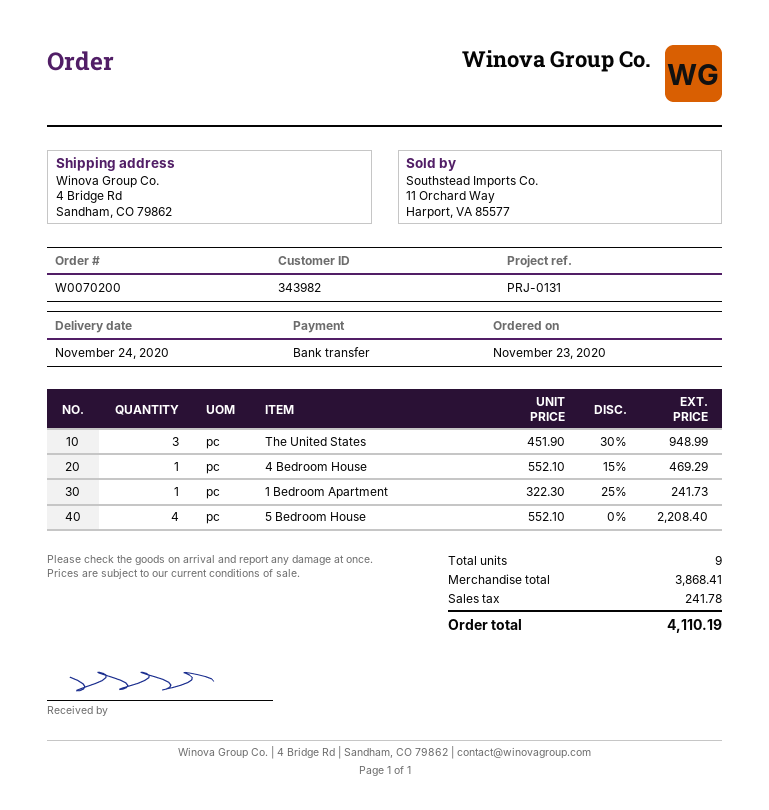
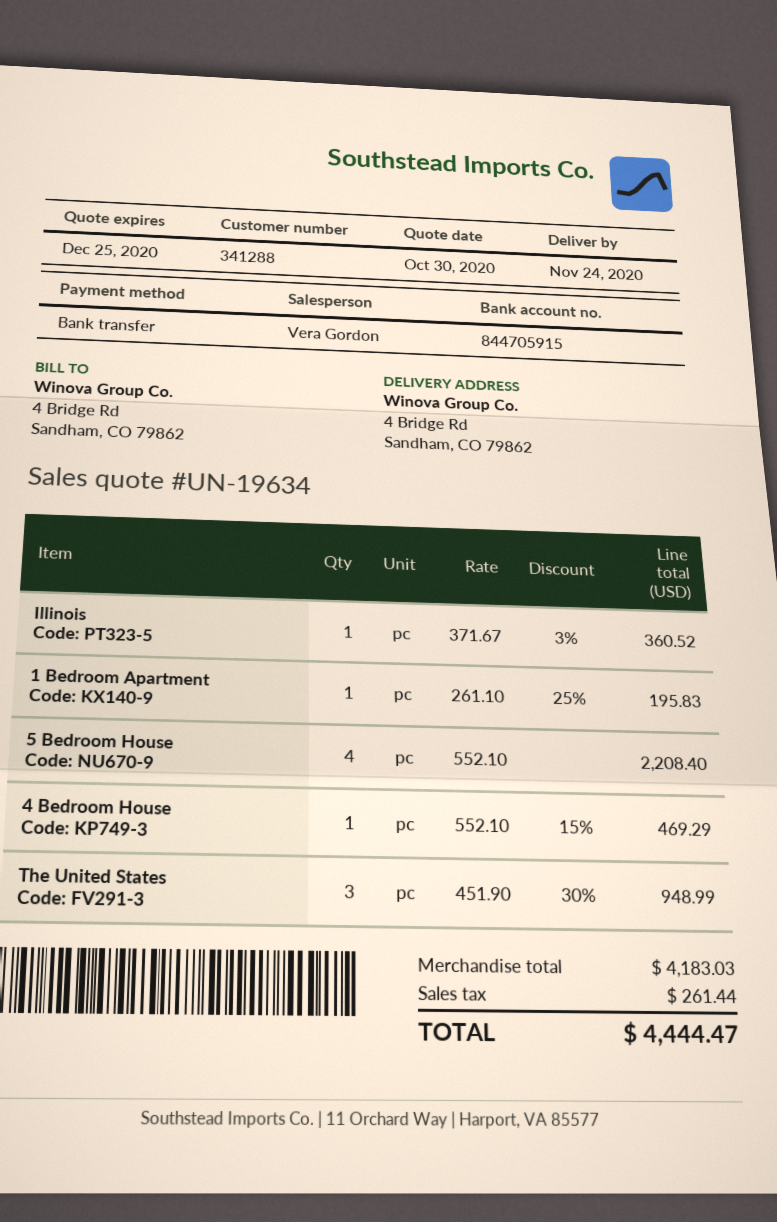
customer number: 343982 -> 341288
1 Bedroom Apartment: 1 x 322.30 - 25% = 241.73 -> 1 x 261.10 - 25% = 195.83
Illinois: none -> 1 x 371.67 - 3% = 360.52
subtotal: 3868.41 -> 4183.03
tax: 241.78 -> 261.44
total: 4110.19 -> 4444.47

